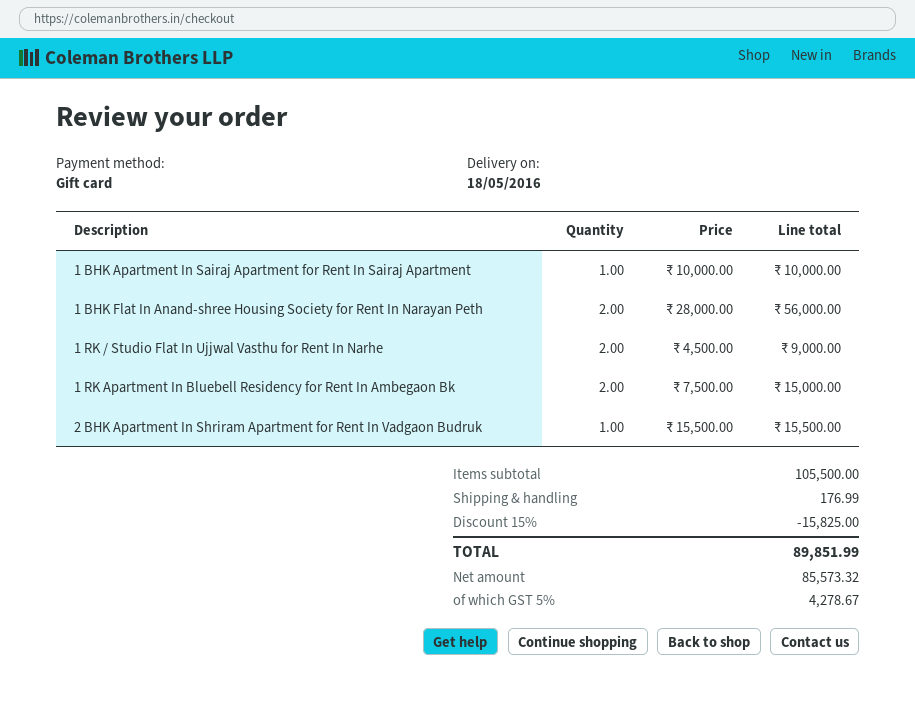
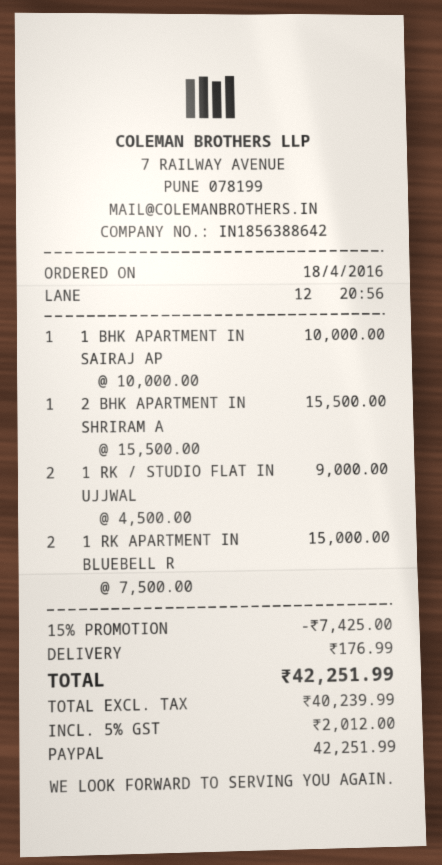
payment method: gift card -> PayPal
1 BHK Flat In Anand-shree Housing Society for Rent In Narayan Peth: 2 x 28000.00 = 56000.00 -> none
discount: 15% = 15825.00 -> 15% = 7425.00
net: 85573.32 -> 40239.99
tax: 5% = 4278.67 -> 5% = 2012.00
total: 89851.99 -> 42251.99

